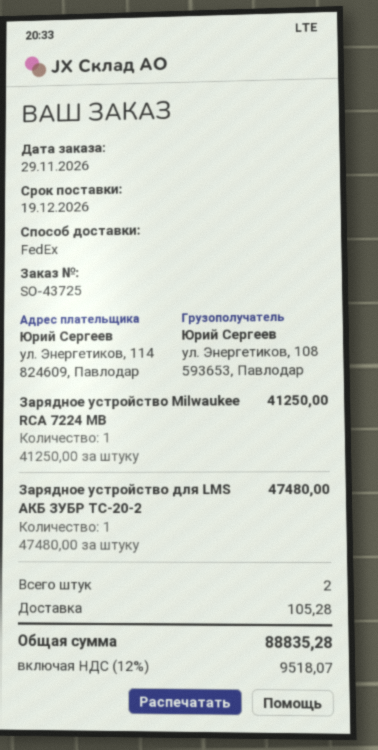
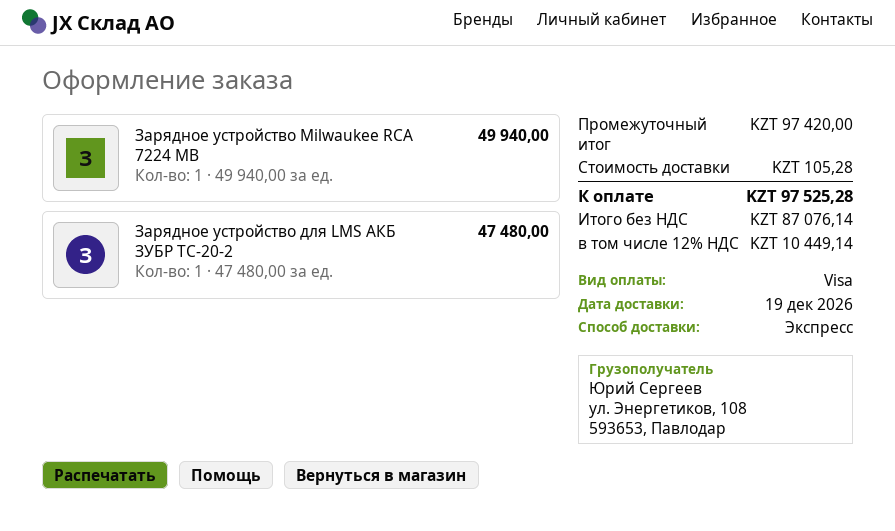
shipping method: FedEx -> express
Зарядное устройство Milwaukee RCA 7224 MB: 1 x 41250.00 = 41250.00 -> 1 x 49940.00 = 49940.00
tax: 12% = 9518.07 -> 12% = 10449.14
total: 88835.28 -> 97525.28

